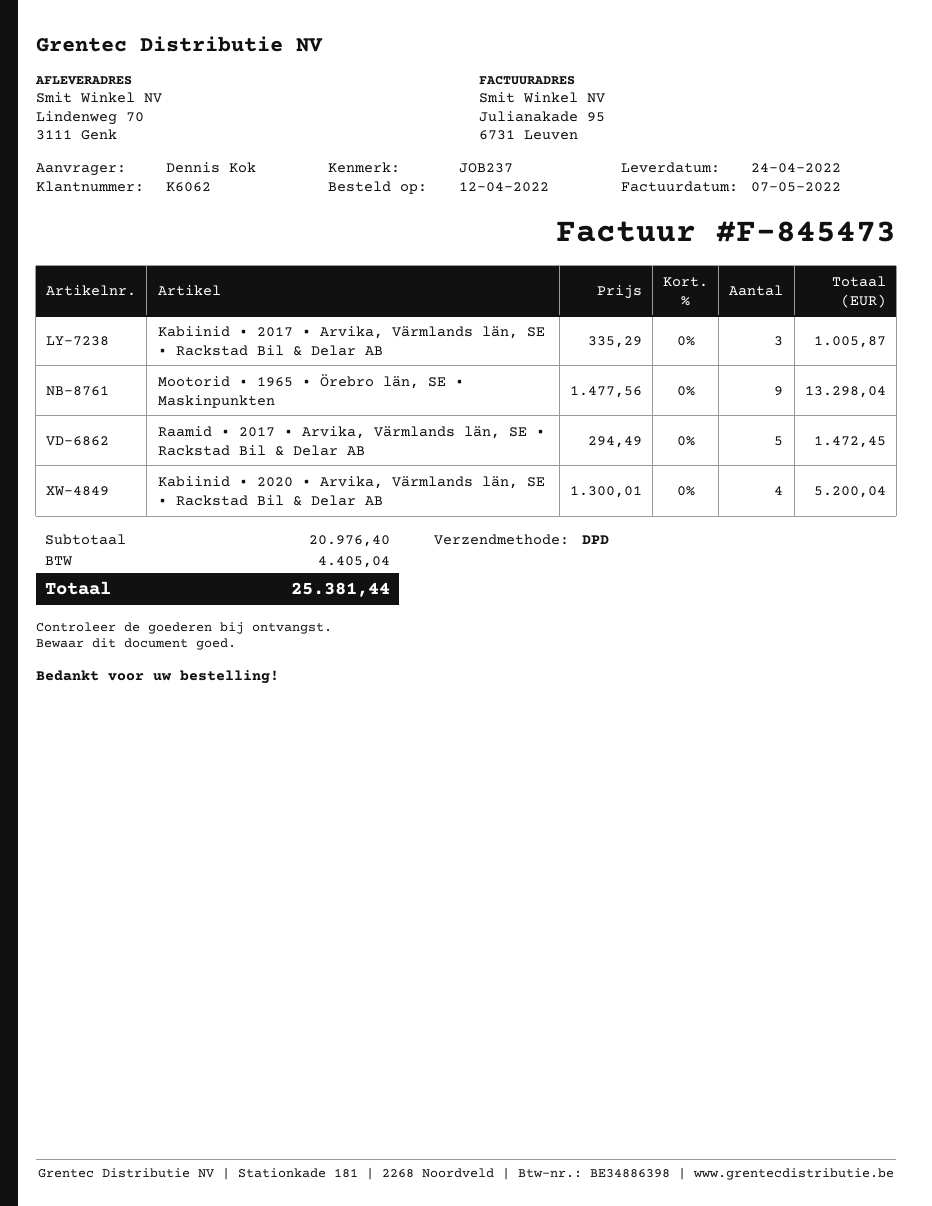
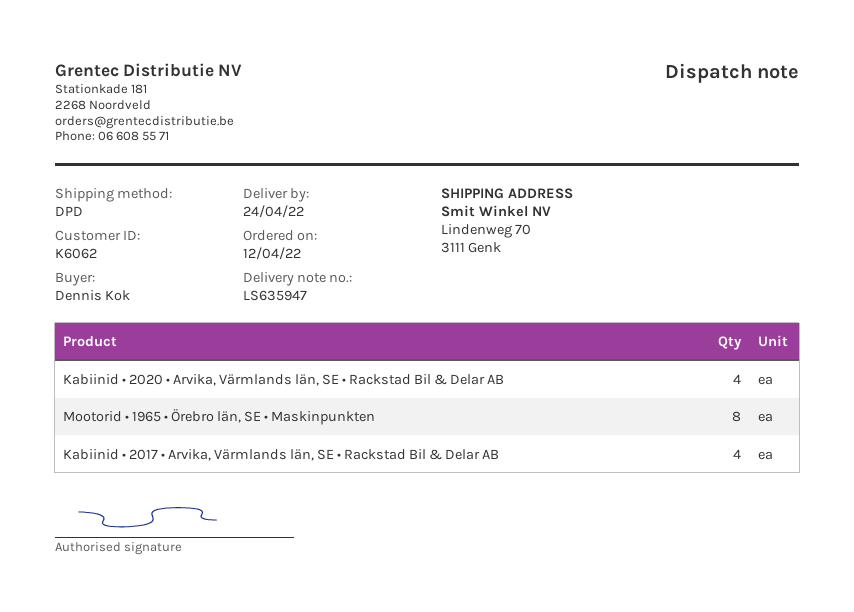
Kabiinid • 2017 • Arvika, Värmlands län, SE • Rackstad Bil & Delar AB: 3 -> 4
Mootorid • 1965 • Örebro län, SE • Maskinpunkten: 9 -> 8
Raamid • 2017 • Arvika, Värmlands län, SE • Rackstad Bil & Delar AB: 5 -> none

